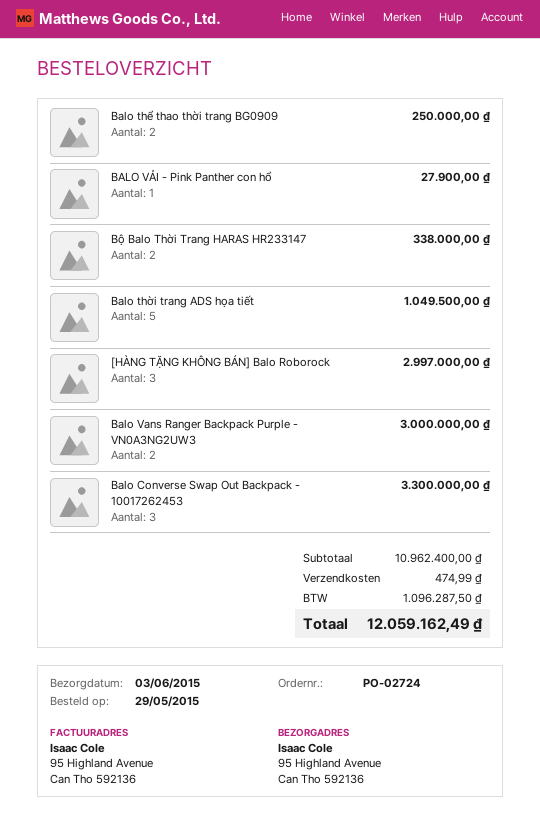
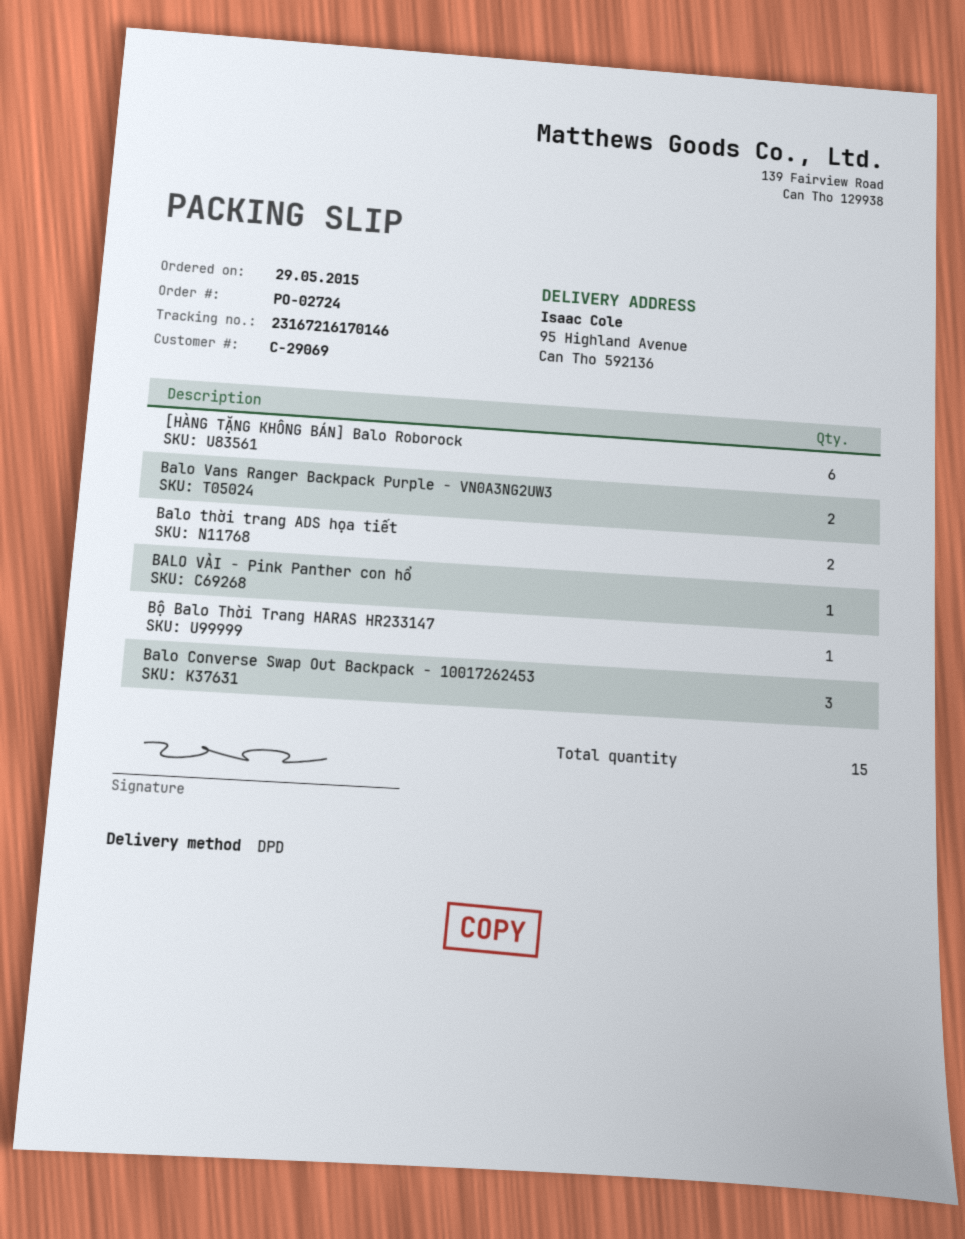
Balo thể thao thời trang BG0909: 2 -> none
Bộ Balo Thời Trang HARAS HR233147: 2 -> 1
Balo thời trang ADS họa tiết: 5 -> 2
[HÀNG TẶNG KHÔNG BÁN] Balo Roborock: 3 -> 6

